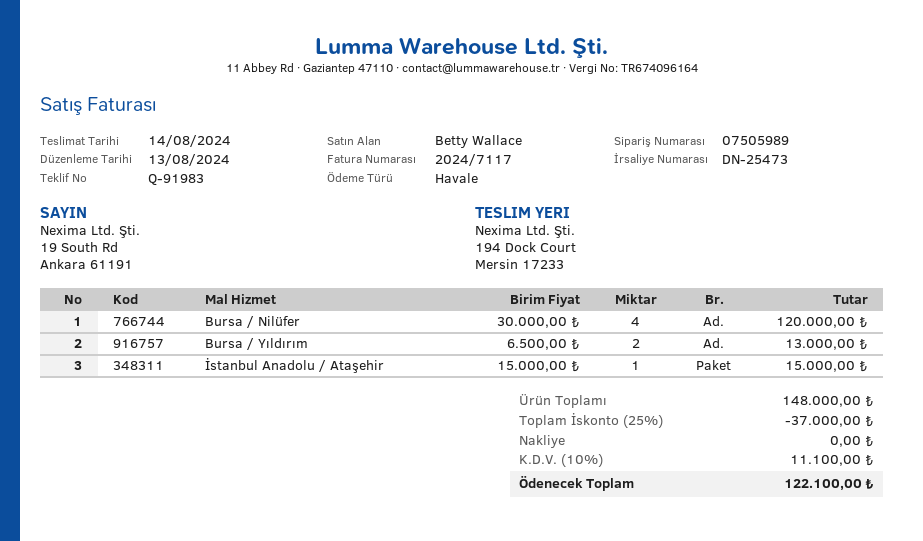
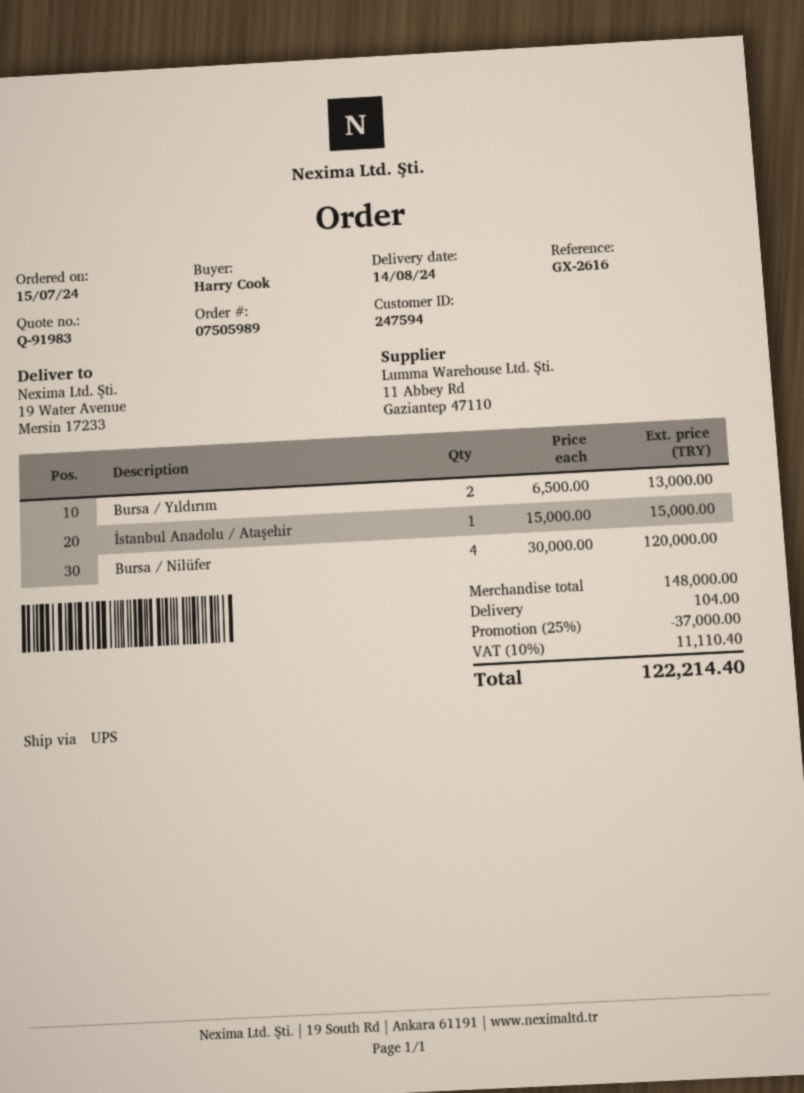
ordered by: Betty Wallace -> Harry Cook
ship to: 194 Dock Court, Mersin 17233 -> 19 Water Avenue, Mersin 17233
shipping: 0.00 -> 104.00
tax: 10% = 11100.00 -> 10% = 11110.40
total: 122100.00 -> 122214.40

